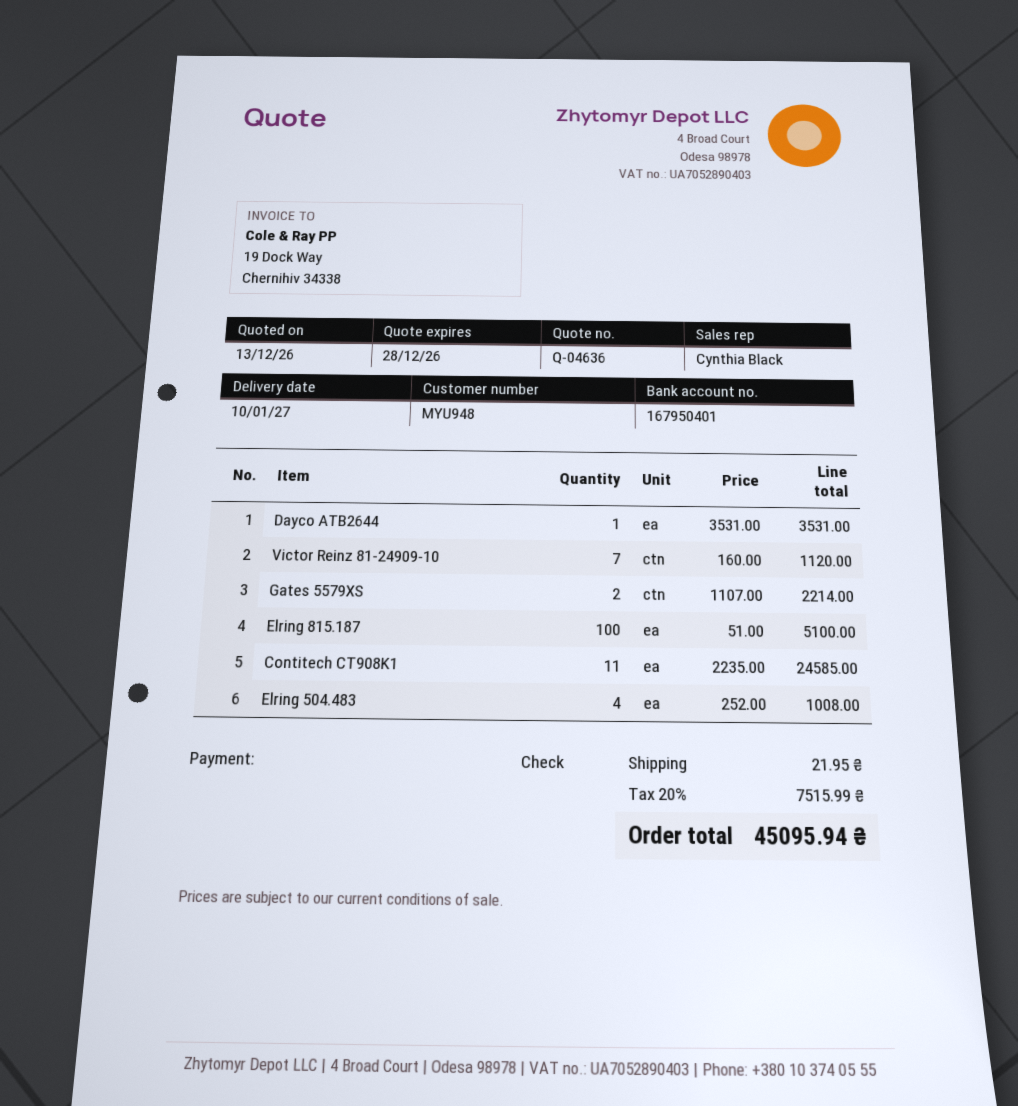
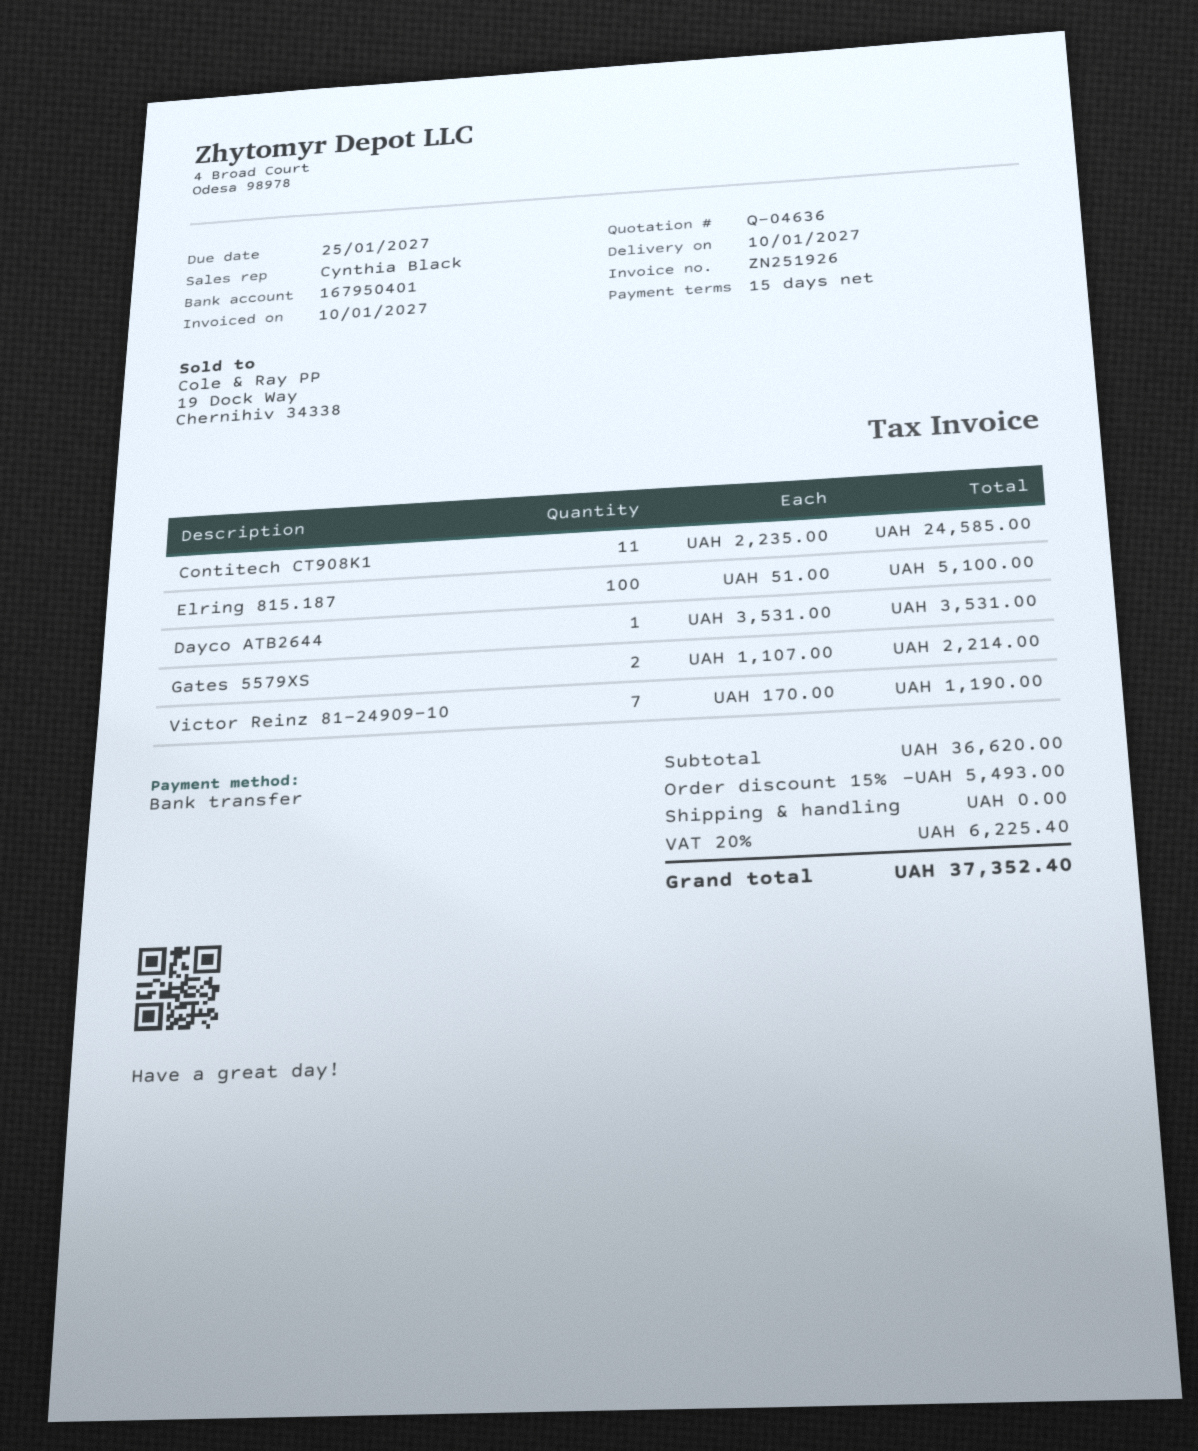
payment method: cheque -> bank transfer
Victor Reinz 81-24909-10: 7 x 160.00 = 1120.00 -> 7 x 170.00 = 1190.00
Elring 504.483: 4 x 252.00 = 1008.00 -> none
discount: none -> 15% = 5493.00
shipping: 21.95 -> 0.00
tax: 20% = 7515.99 -> 20% = 6225.40
total: 45095.94 -> 37352.40

